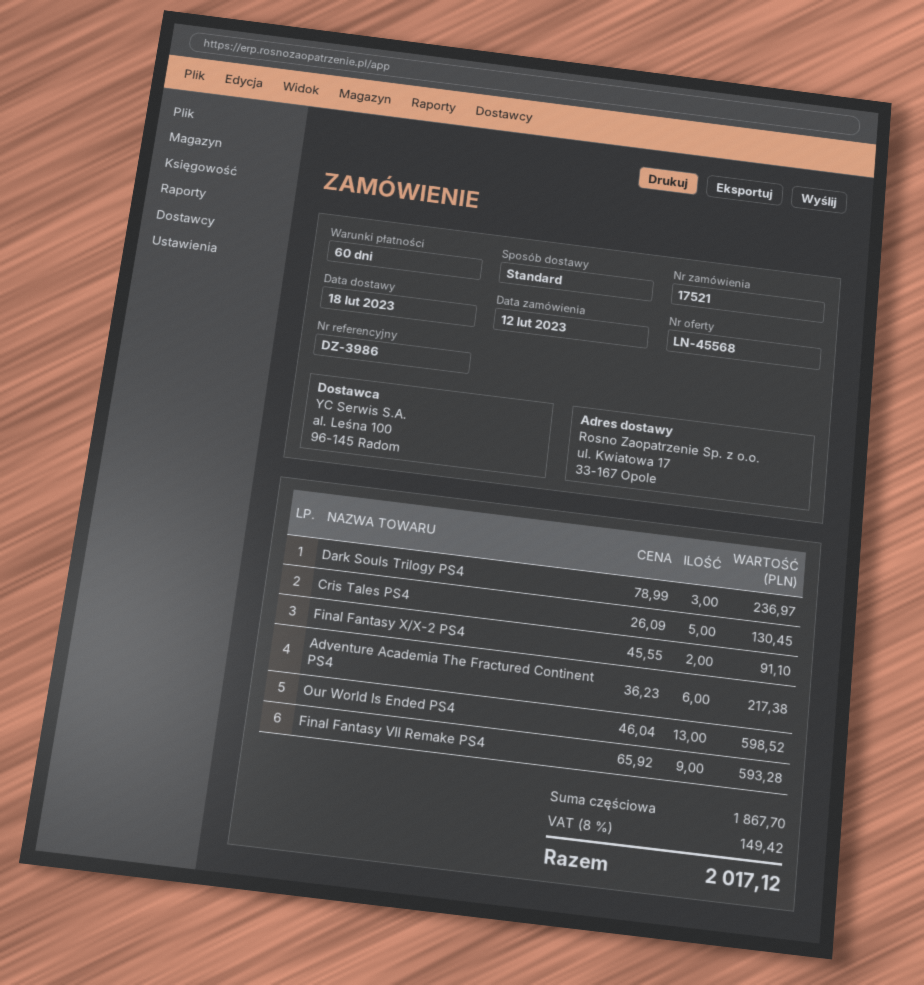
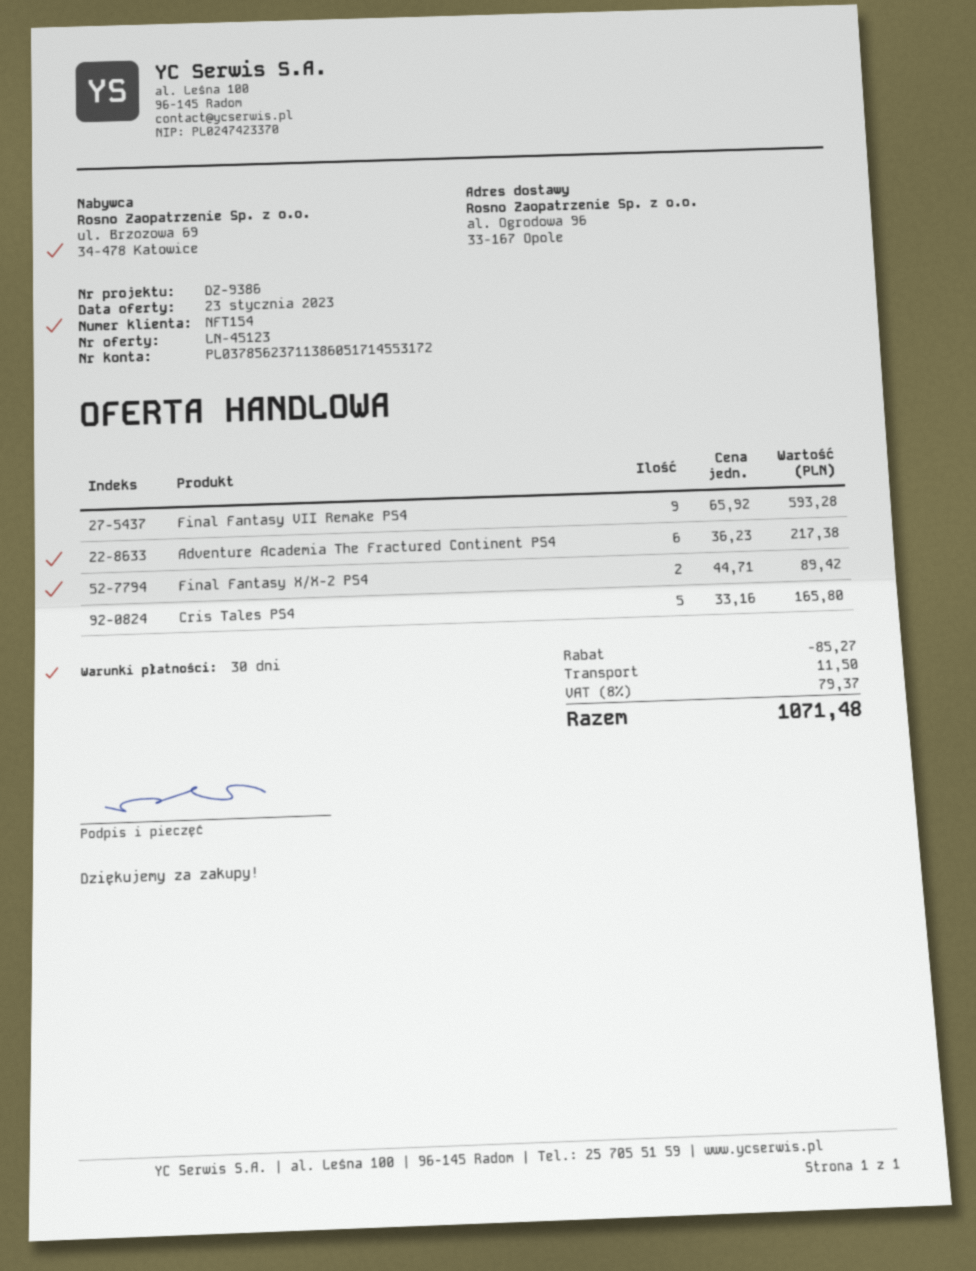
quote number: LN-45568 -> LN-45123
payment terms: 60 days -> 30 days
reference: DZ-3986 -> DZ-9386
ship to: ul. Kwiatowa 17, 33-167 Opole -> al. Ogrodowa 96, 33-167 Opole
Dark Souls Trilogy PS4: 3 x 78.99 = 236.97 -> none
Cris Tales PS4: 5 x 26.09 = 130.45 -> 5 x 33.16 = 165.80
Final Fantasy X/X-2 PS4: 2 x 45.55 = 91.10 -> 2 x 44.71 = 89.42
Our World Is Ended PS4: 13 x 46.04 = 598.52 -> none
discount: none -> 85.27
shipping: none -> 11.50
tax: 8% = 149.42 -> 8% = 79.37
total: 2017.12 -> 1071.48

